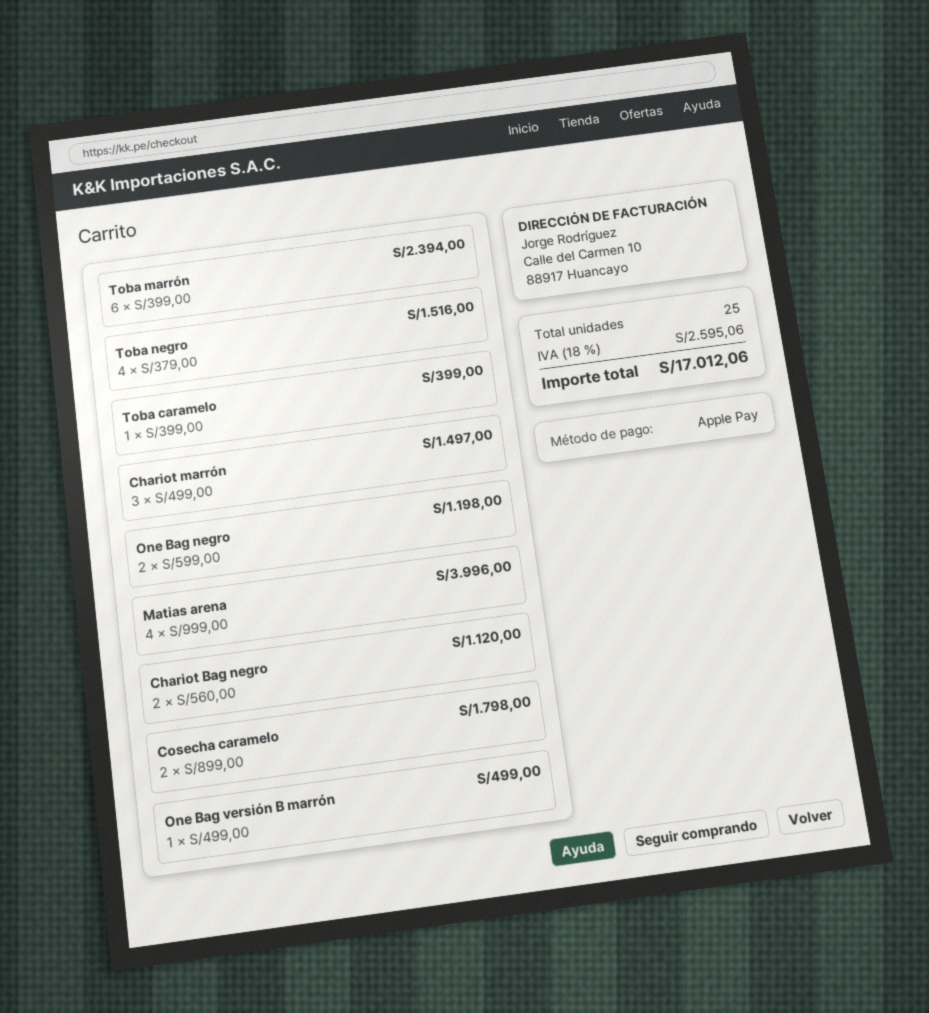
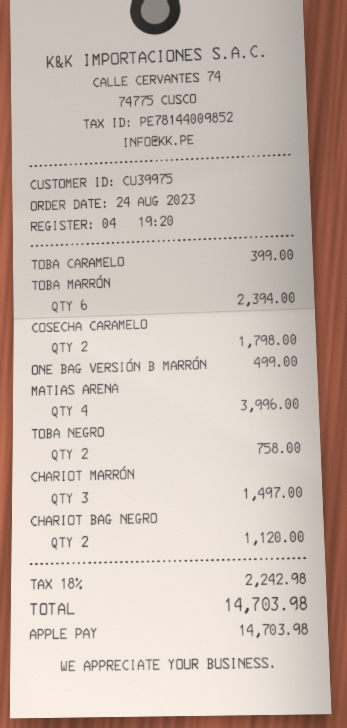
Toba negro: 4 for 1516.00 -> 2 for 758.00
One Bag negro: 2 for 1198.00 -> none
tax: 18% = 2595.06 -> 18% = 2242.98
total: 17012.06 -> 14703.98

